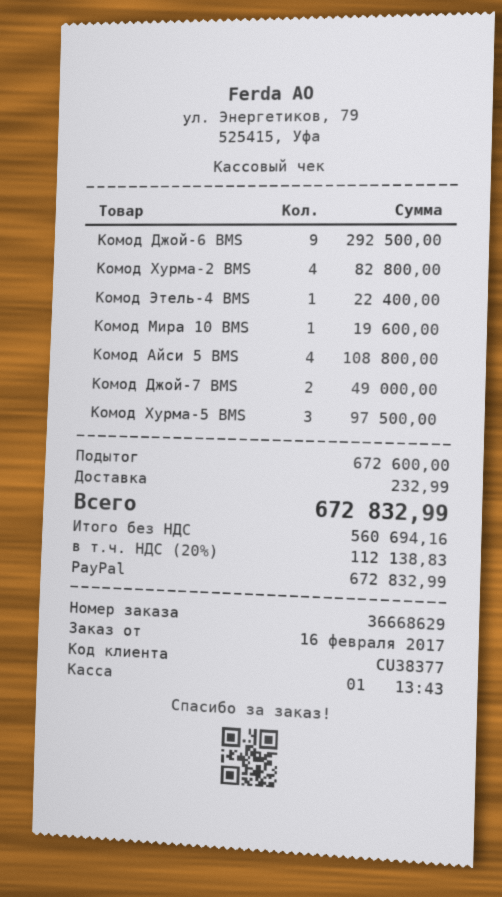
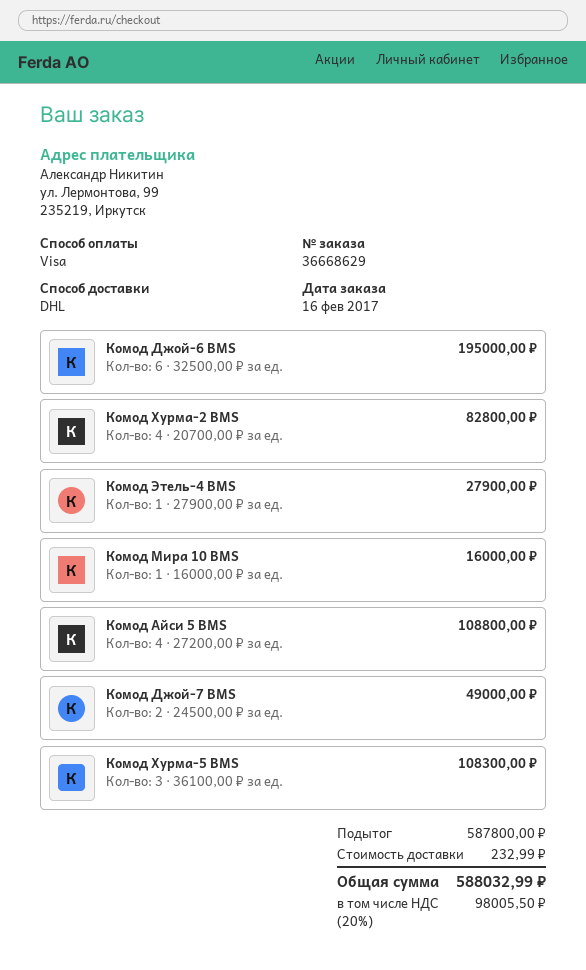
payment method: PayPal -> Visa
Комод Джой-6 BMS: 9 for 292500.00 -> 6 for 195000.00
Комод Этель-4 BMS: 1 for 22400.00 -> 1 for 27900.00
Комод Мира 10 BMS: 1 for 19600.00 -> 1 for 16000.00
Комод Хурма-5 BMS: 3 for 97500.00 -> 3 for 108300.00
subtotal: 672600.00 -> 587800.00
tax: 20% = 112138.83 -> 20% = 98005.50
total: 672832.99 -> 588032.99

